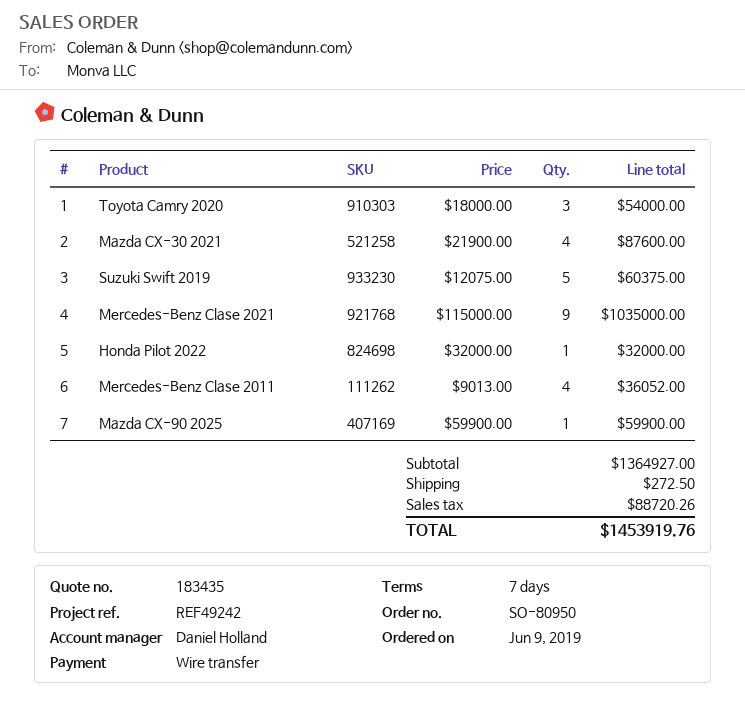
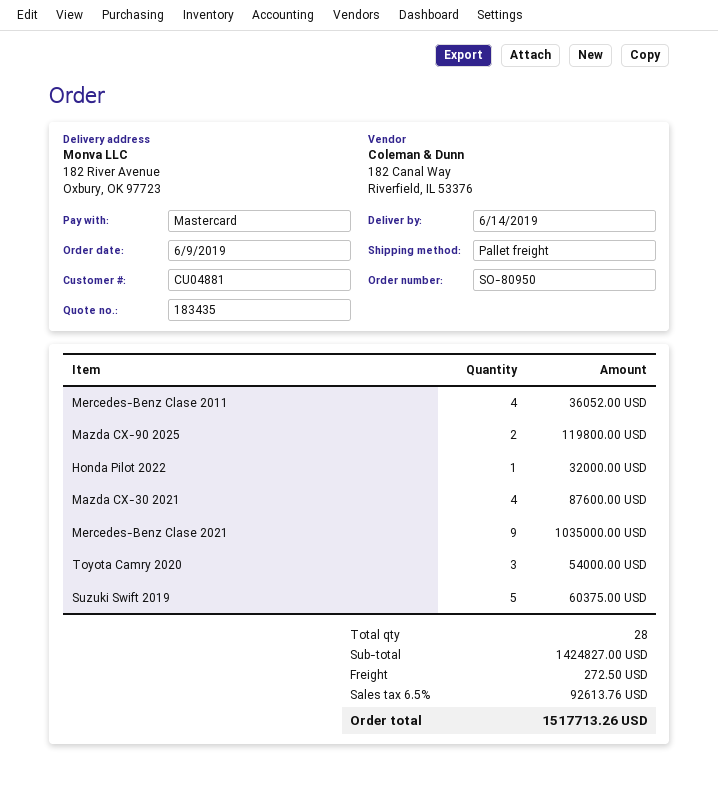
payment method: bank transfer -> Mastercard
Mazda CX-90 2025: 1 for 59900.00 -> 2 for 119800.00
subtotal: 1364927.00 -> 1424827.00
tax: 88720.26 -> 92613.76
total: 1453919.76 -> 1517713.26

